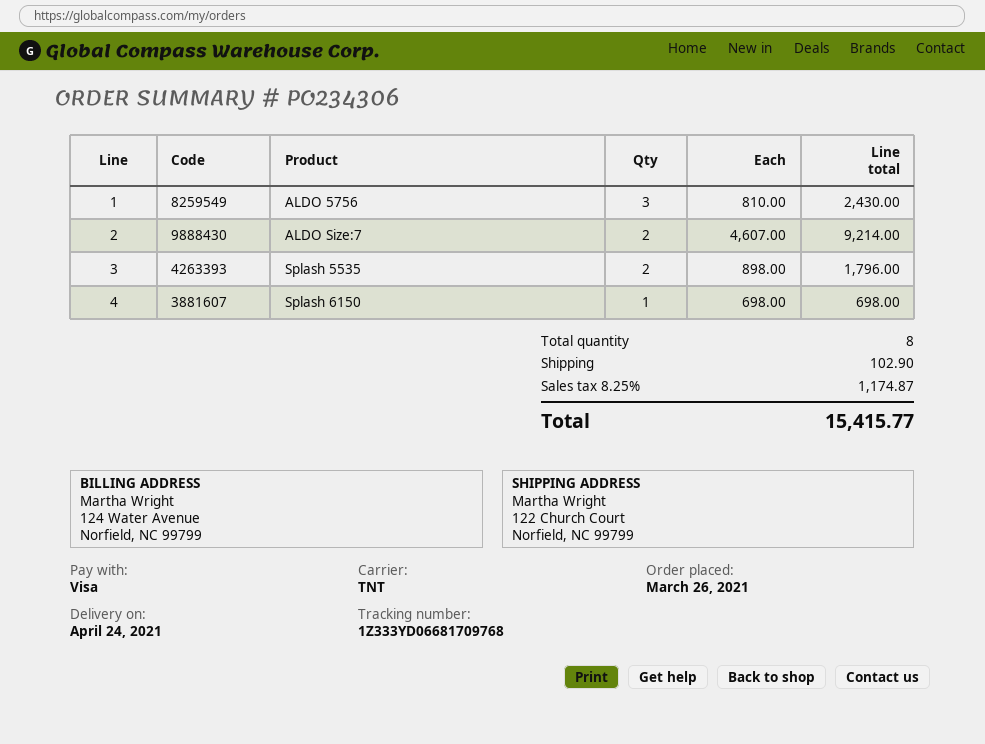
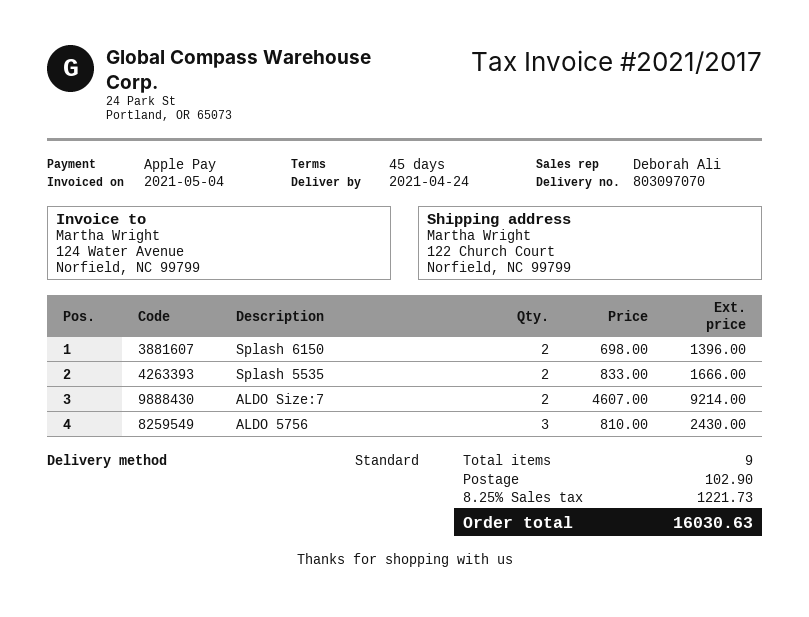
payment method: Visa -> Apple Pay
shipping method: TNT -> standard
Splash 5535: 2 x 898.00 = 1796.00 -> 2 x 833.00 = 1666.00
Splash 6150: 1 x 698.00 = 698.00 -> 2 x 698.00 = 1396.00
total quantity: 8 -> 9
tax: 8.25% = 1174.87 -> 8.25% = 1221.73
total: 15415.77 -> 16030.63

